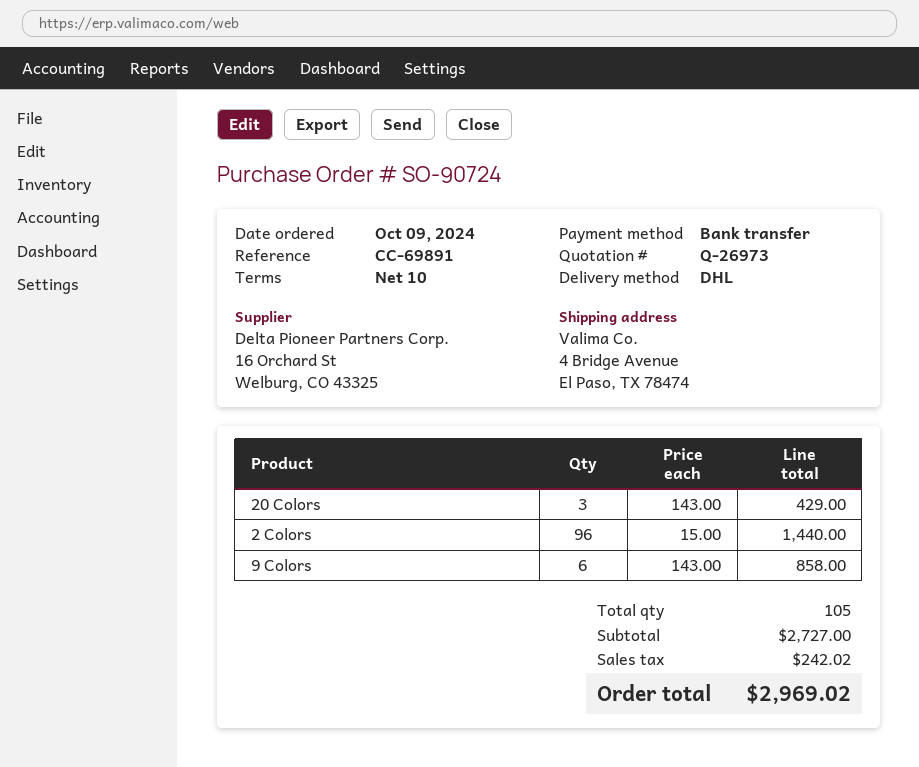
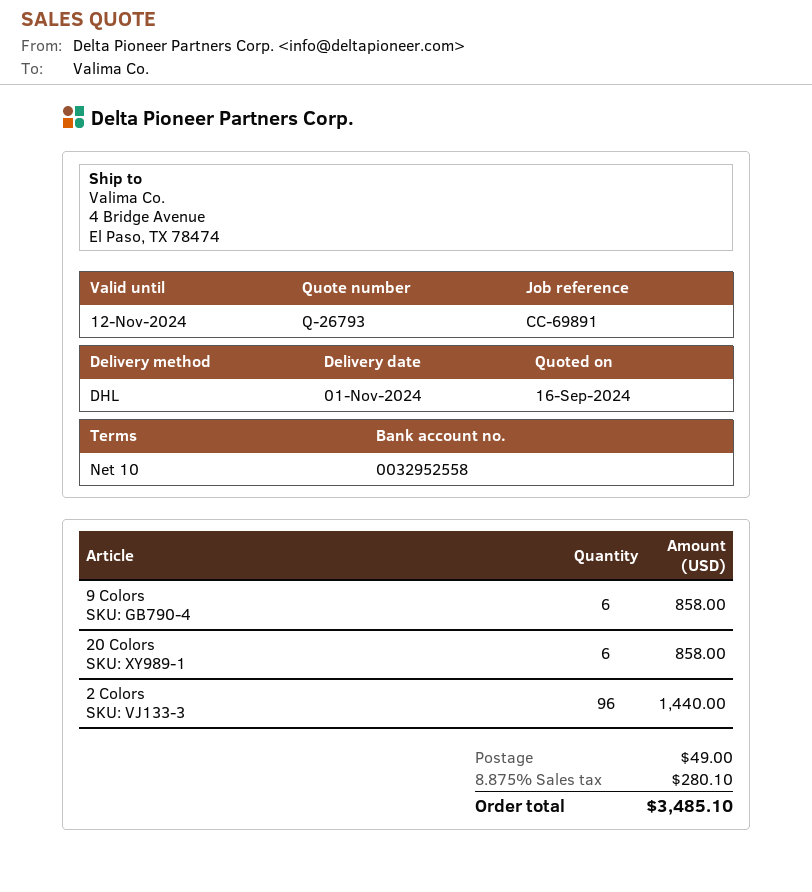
quote number: Q-26973 -> Q-26793
20 Colors: 3 for 429.00 -> 6 for 858.00
shipping: none -> 49.00
tax: 242.02 -> 280.10
total: 2969.02 -> 3485.10

